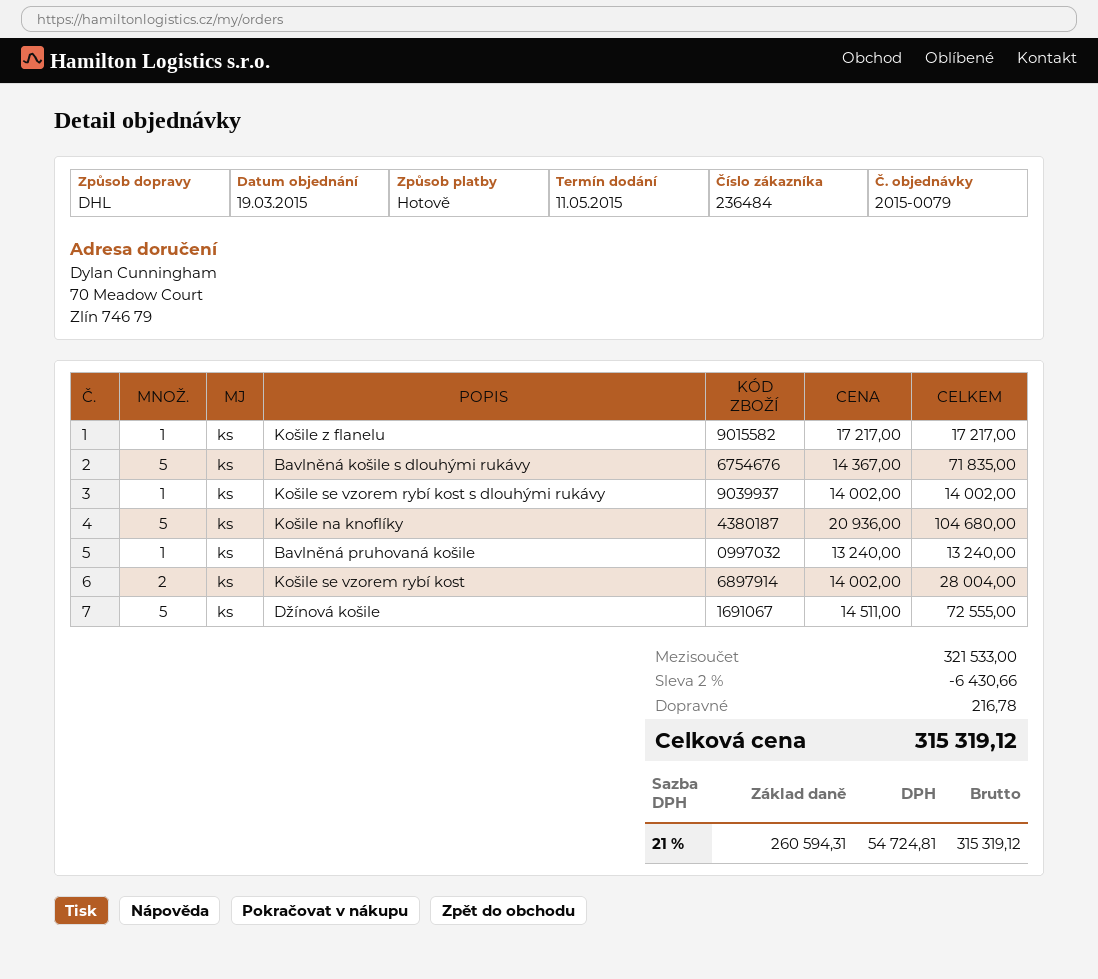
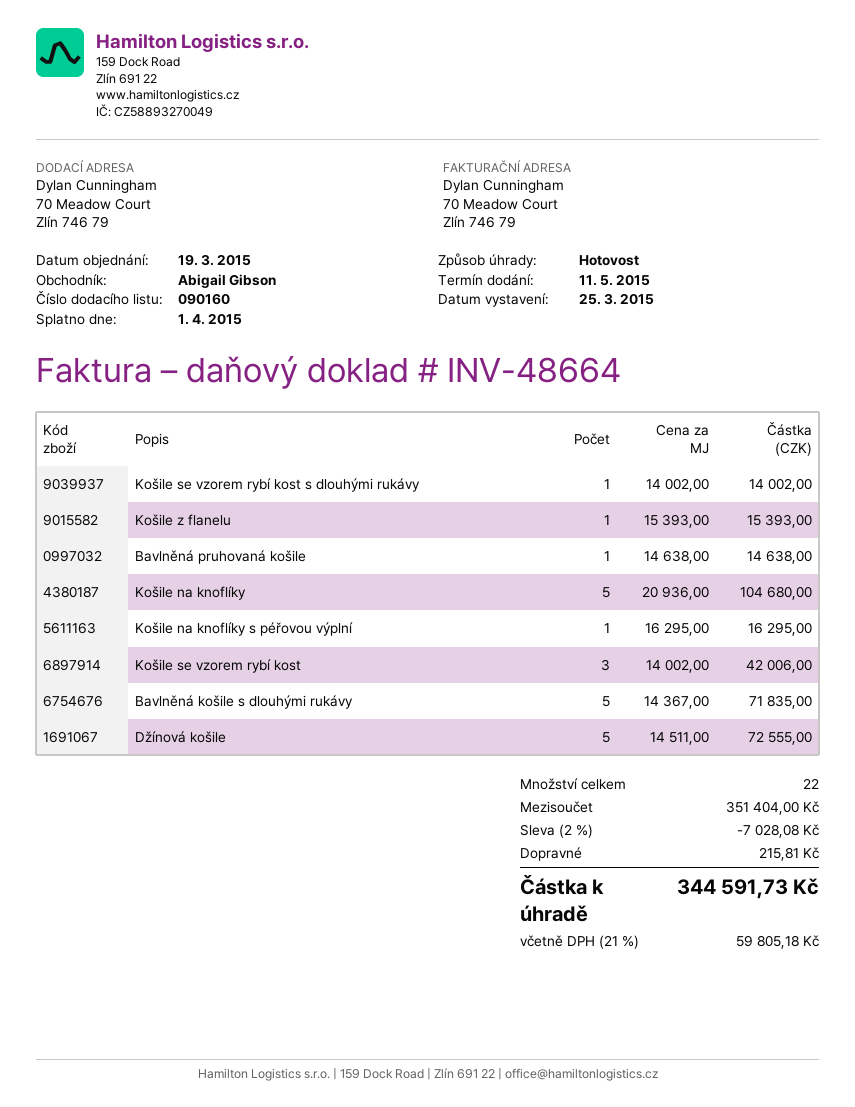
Košile z flanelu: 1 x 17217.00 = 17217.00 -> 1 x 15393.00 = 15393.00
Bavlněná pruhovaná košile: 1 x 13240.00 = 13240.00 -> 1 x 14638.00 = 14638.00
Košile se vzorem rybí kost: 2 x 14002.00 = 28004.00 -> 3 x 14002.00 = 42006.00
Košile na knoflíky s péřovou výplní: none -> 1 x 16295.00 = 16295.00
subtotal: 321533.00 -> 351404.00
discount: 2% = 6430.66 -> 2% = 7028.08
shipping: 216.78 -> 215.81
tax: 21% = 54724.81 -> 21% = 59805.18
total: 315319.12 -> 344591.73

